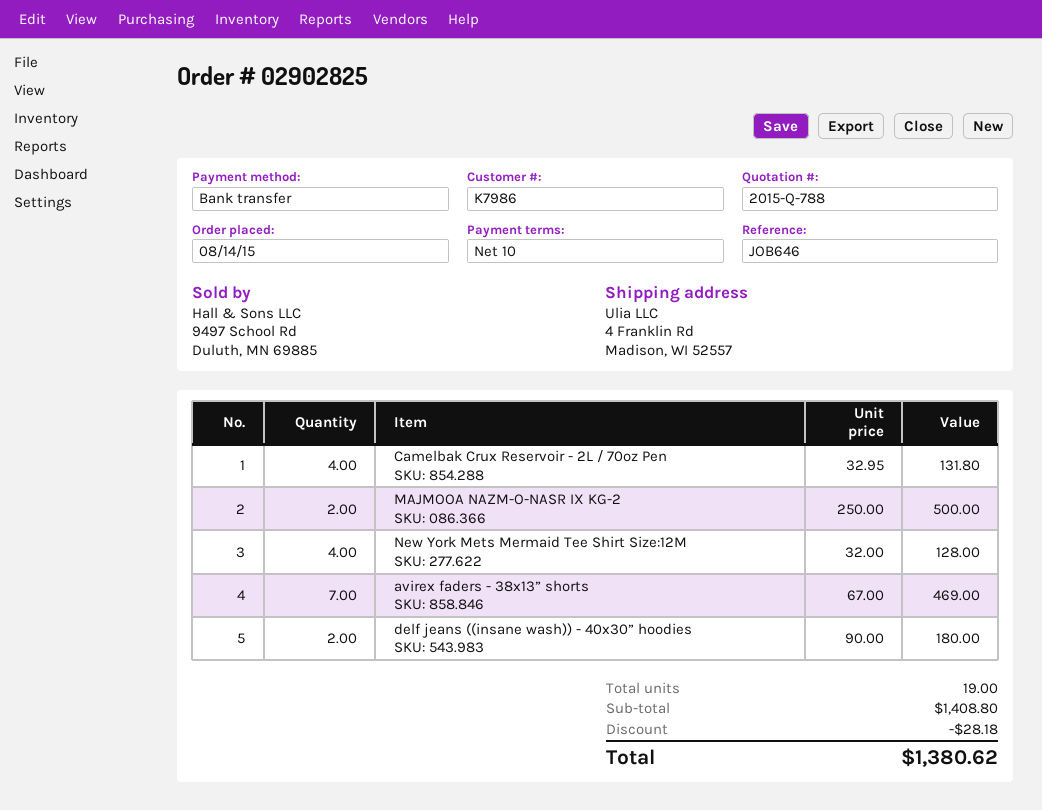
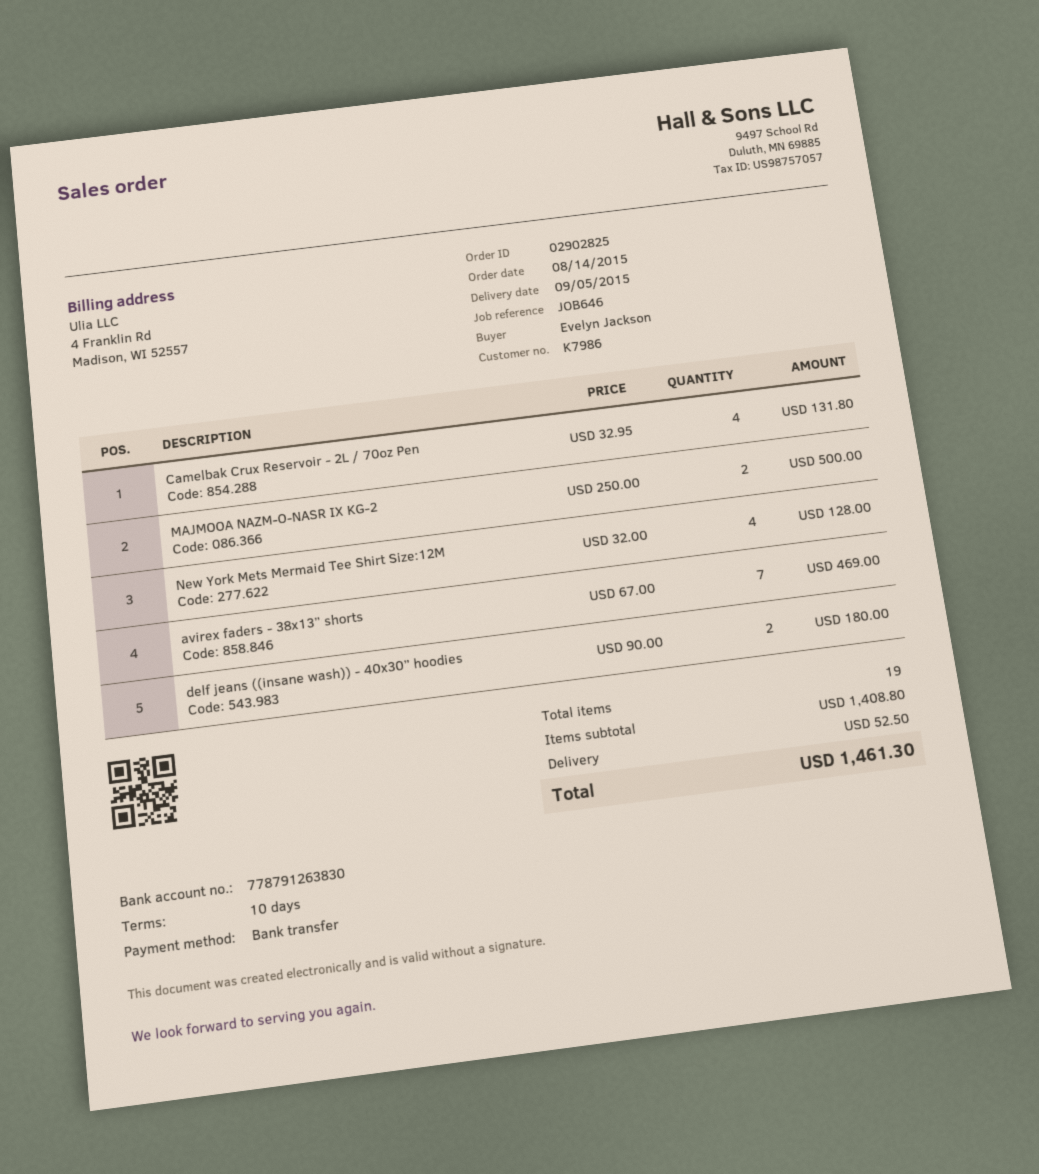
discount: 28.18 -> none
shipping: none -> 52.50
total: 1380.62 -> 1461.30

